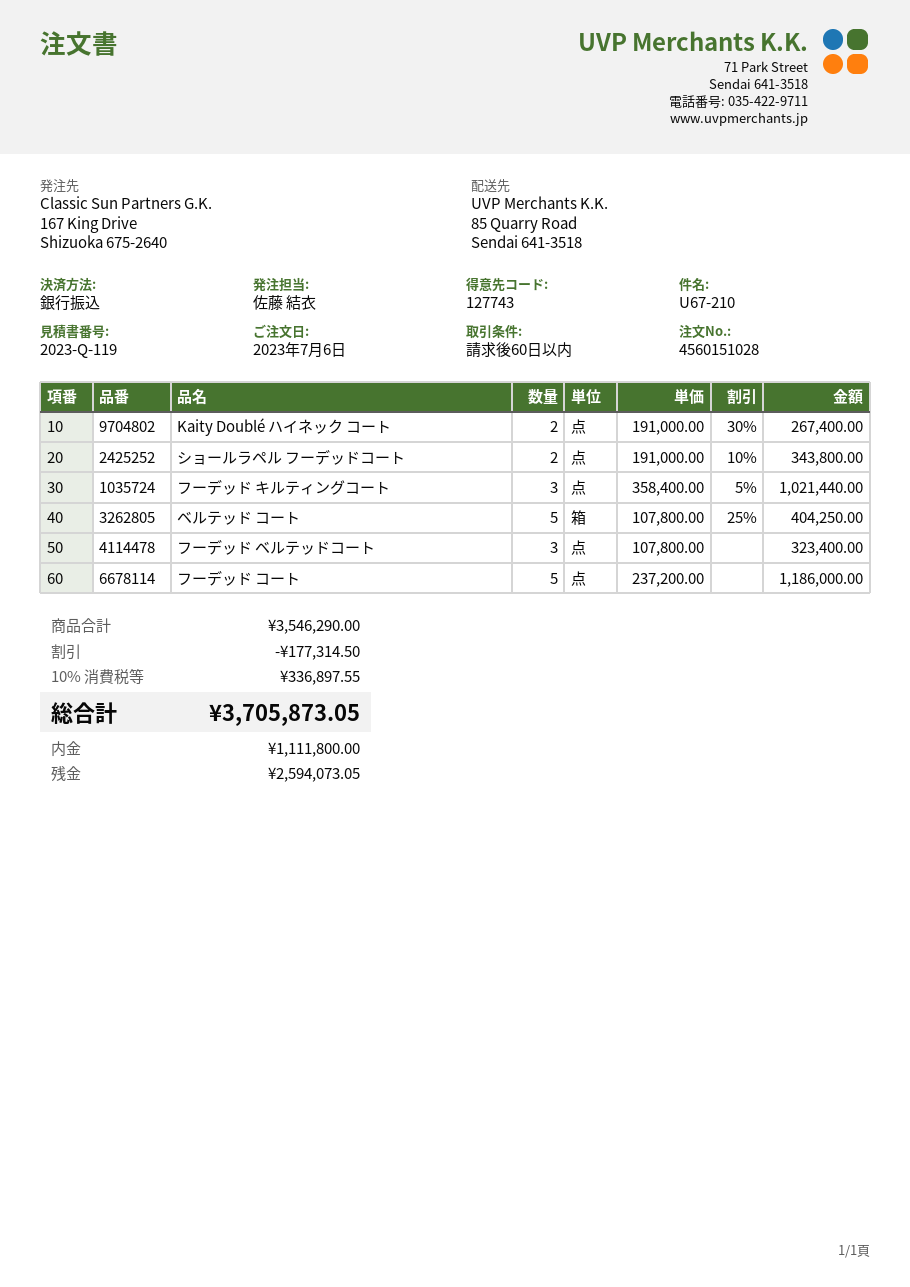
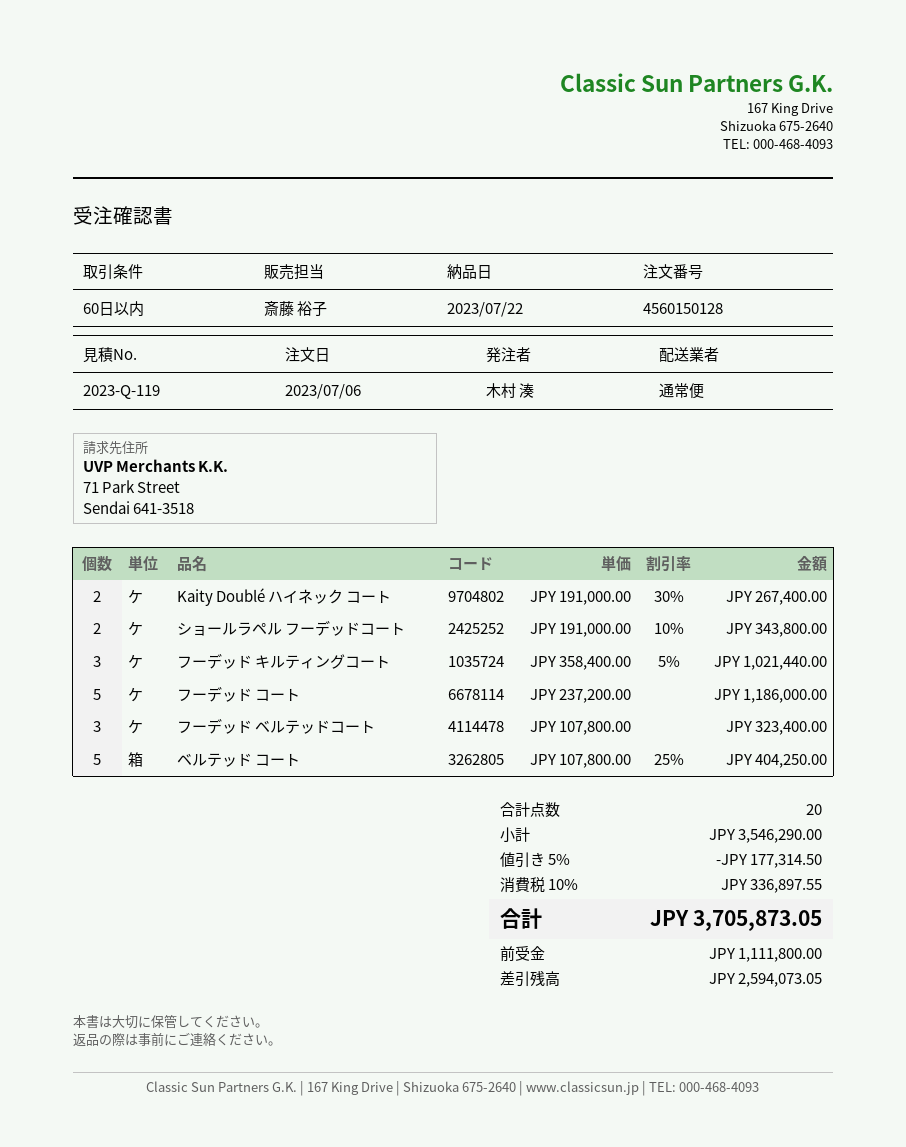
order number: 4560151028 -> 4560150128
ordered by: 佐藤 結衣 -> 木村 湊

